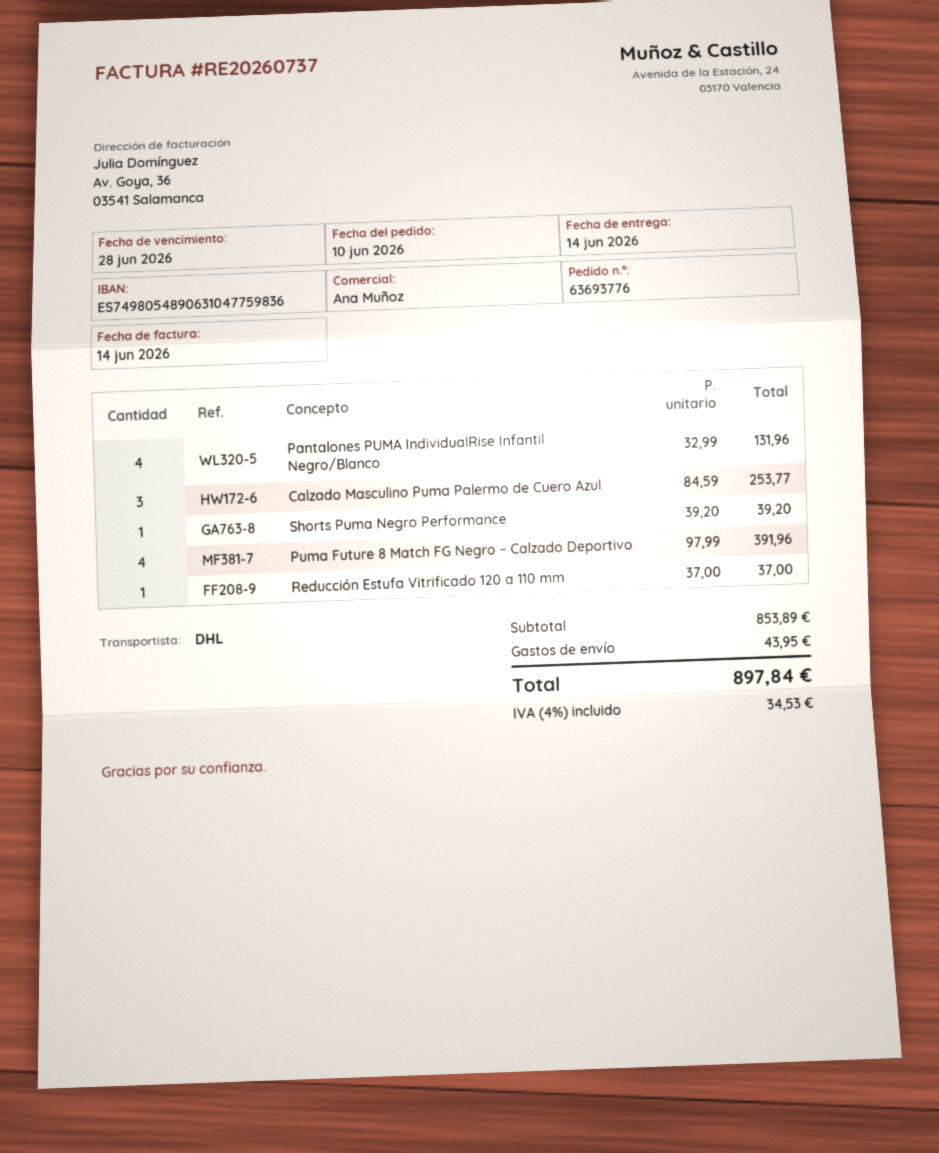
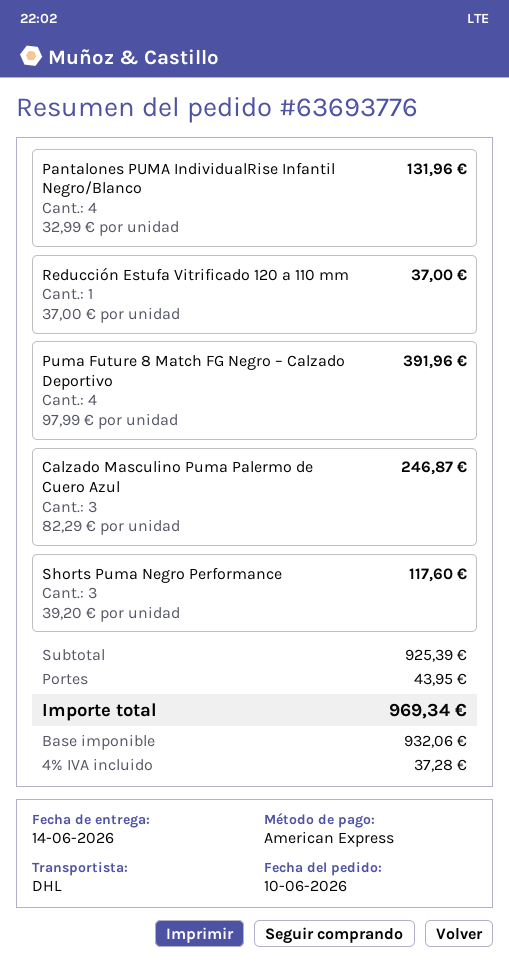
Calzado Masculino Puma Palermo de Cuero Azul: 3 x 84.59 = 253.77 -> 3 x 82.29 = 246.87
Shorts Puma Negro Performance: 1 x 39.20 = 39.20 -> 3 x 39.20 = 117.60
subtotal: 853.89 -> 925.39
tax: 4% = 34.53 -> 4% = 37.28
total: 897.84 -> 969.34

